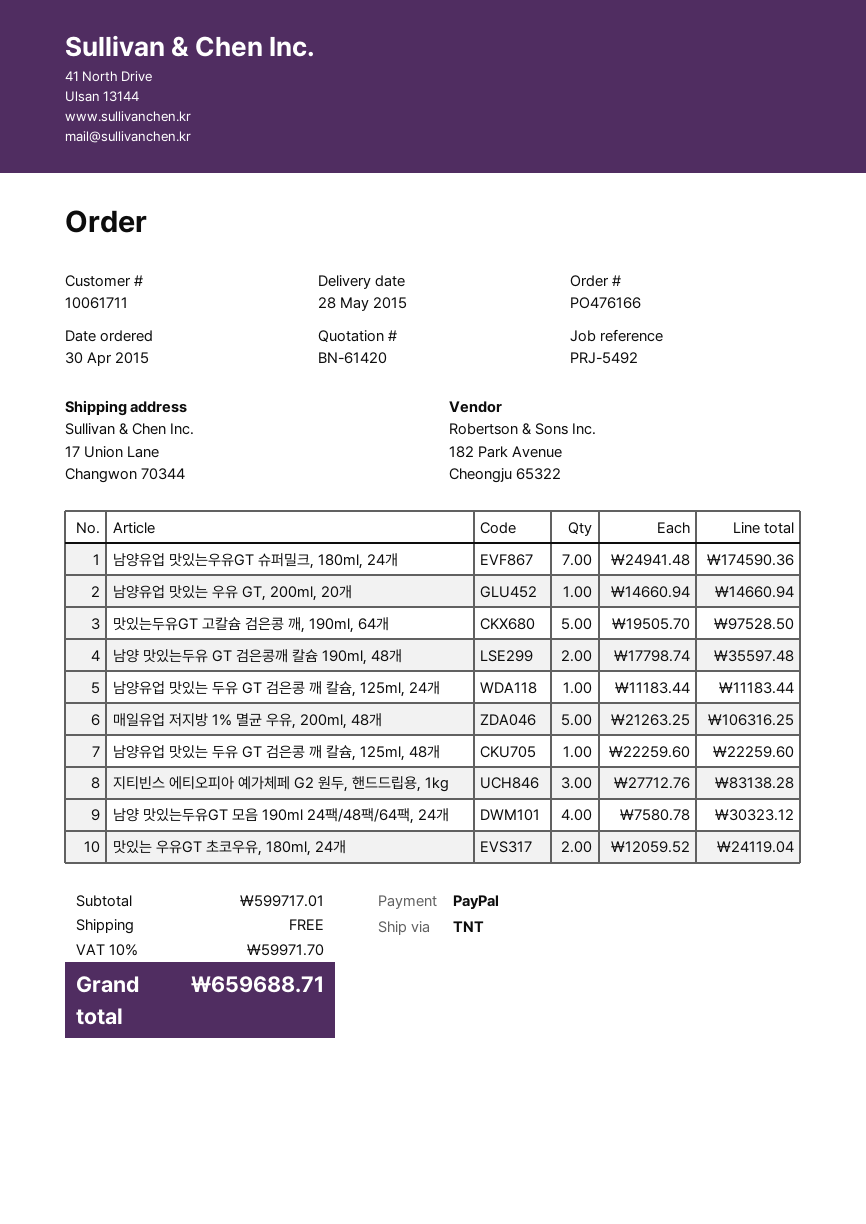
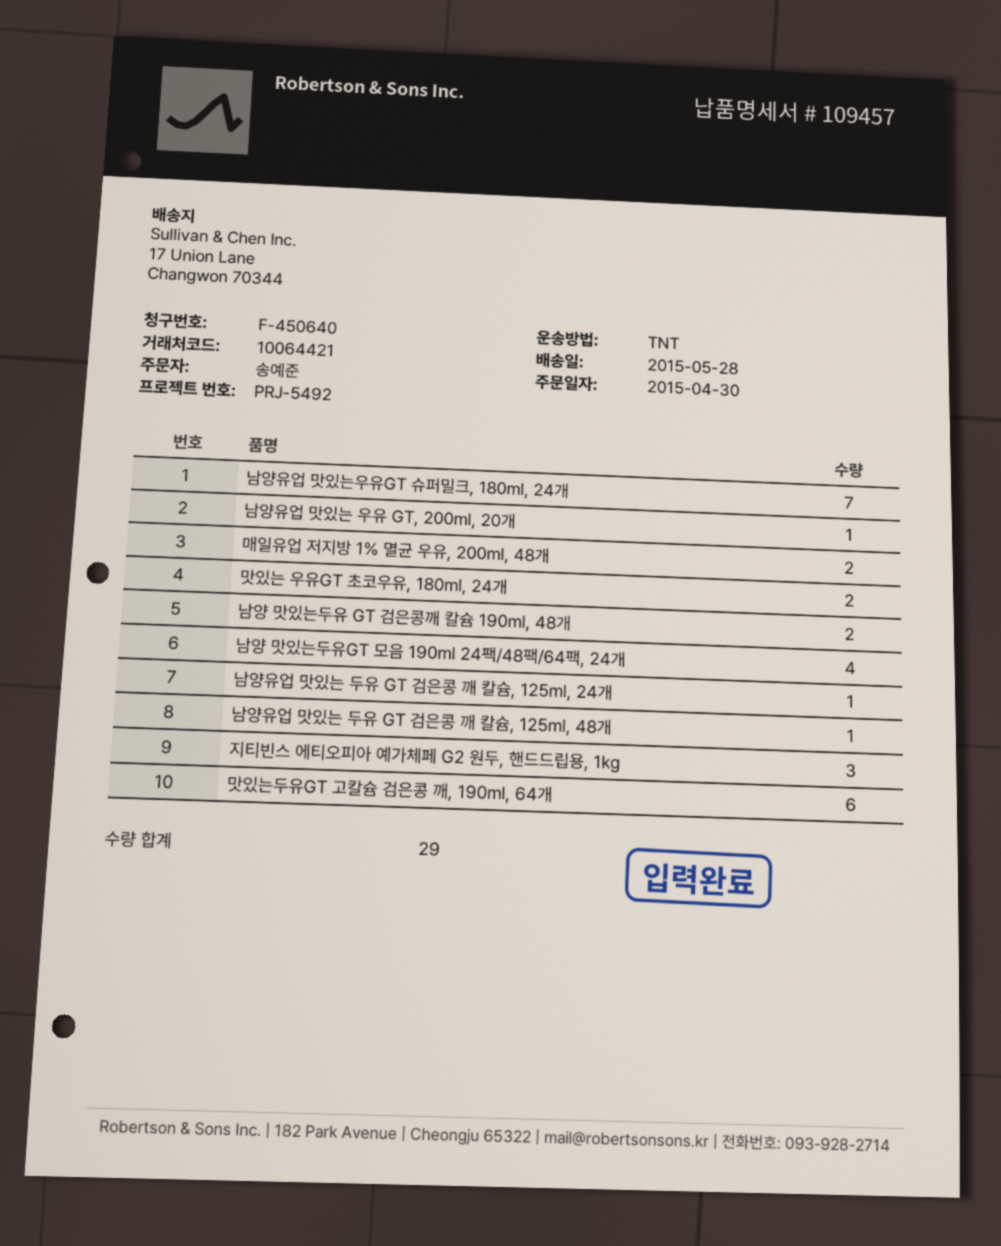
customer number: 10061711 -> 10064421
맛있는두유GT 고칼슘 검은콩 깨, 190ml, 64개: 5 -> 6
매일유업 저지방 1% 멸균 우유, 200ml, 48개: 5 -> 2

